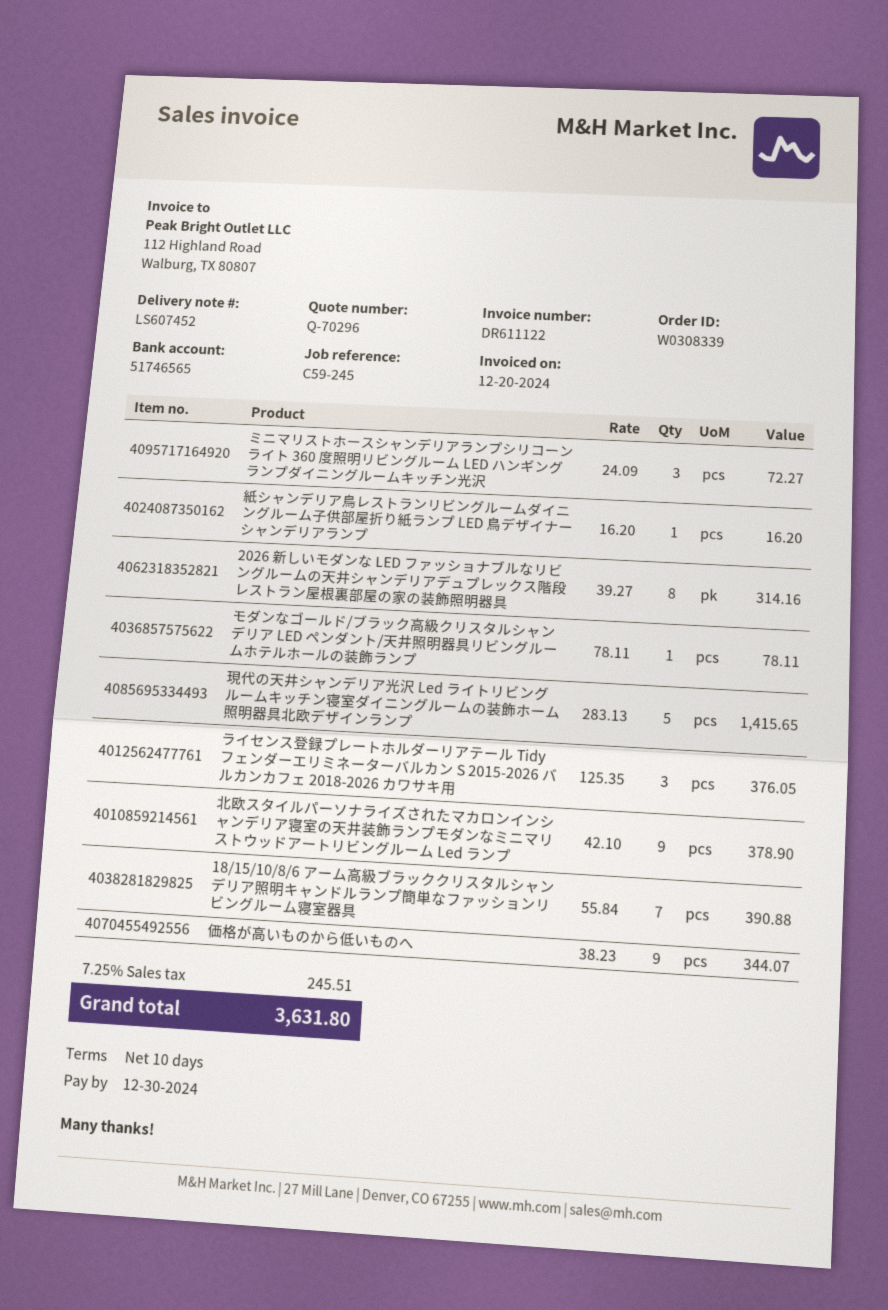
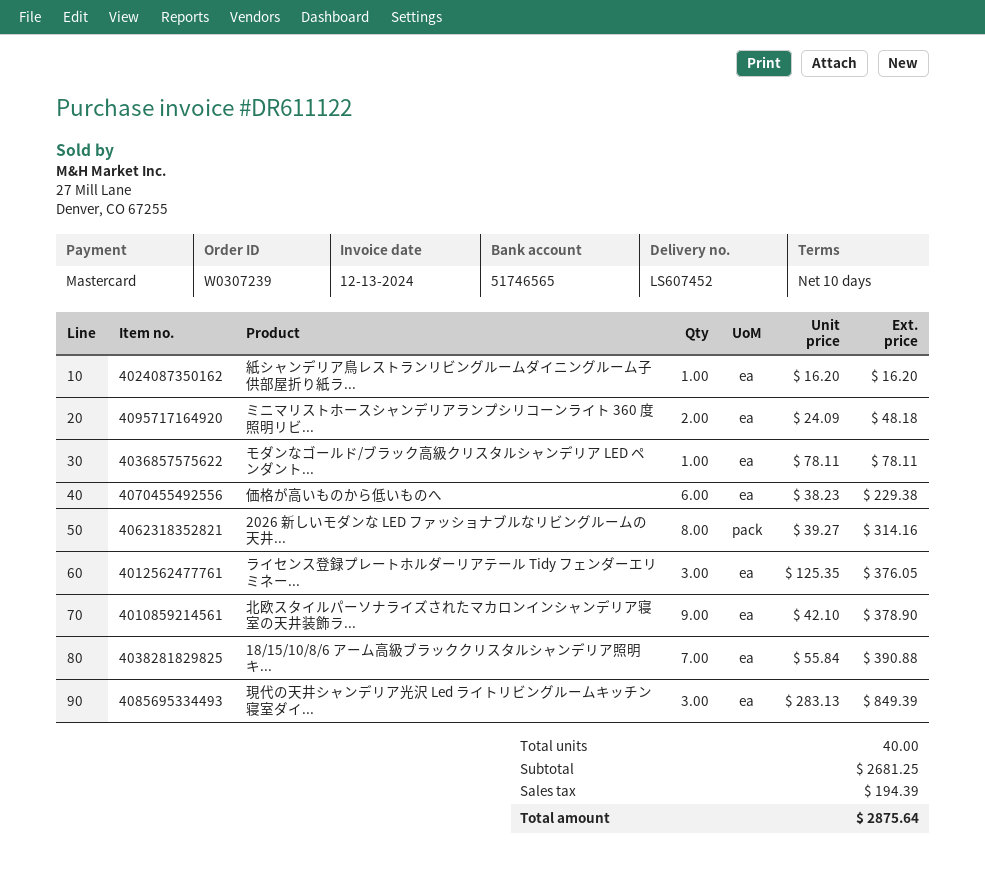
order number: W0308339 -> W0307239
invoice date: 2024-12-20 -> 2024-12-13
ミニマリストホースシャンデリアランプシリコーンライト 360 度照明リビングルーム LED ハンギングランプダイニングルームキッチン光沢: 3 x 24.09 = 72.27 -> 2 x 24.09 = 48.18
現代の天井シャンデリア光沢 Led ライトリビングルームキッチン寝室ダイニングルームの装飾ホーム照明器具北欧デザインランプ: 5 x 283.13 = 1415.65 -> 3 x 283.13 = 849.39
価格が高いものから低いものへ: 9 x 38.23 = 344.07 -> 6 x 38.23 = 229.38
tax: 245.51 -> 194.39
total: 3631.80 -> 2875.64

